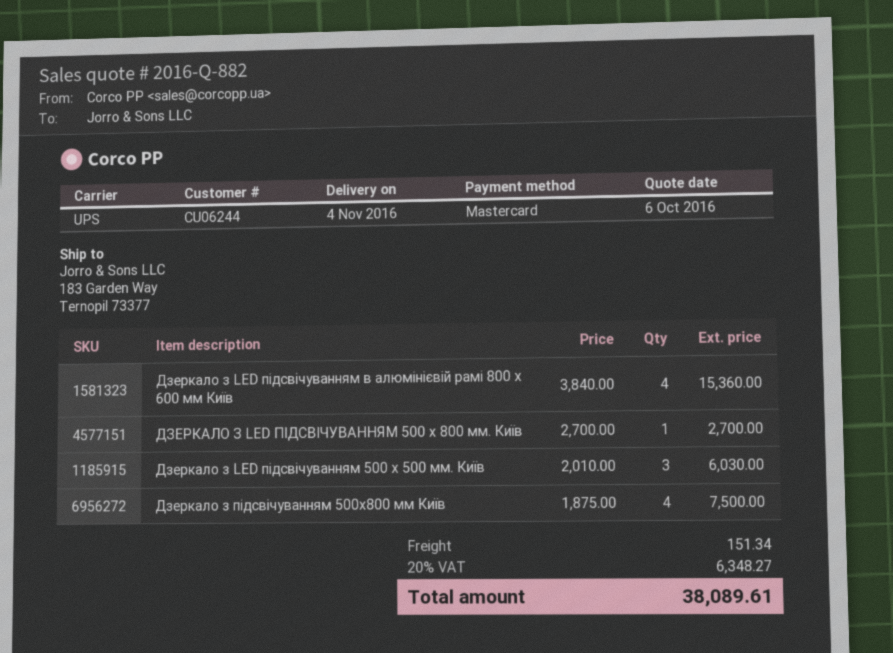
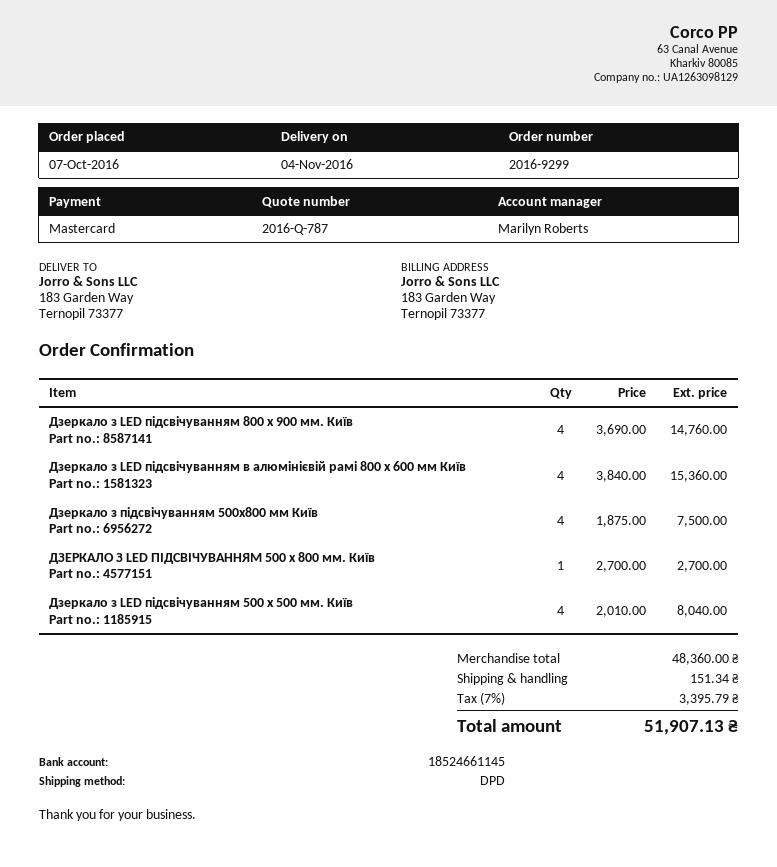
quote number: 2016-Q-882 -> 2016-Q-787
shipping method: UPS -> DPD
Дзеркало з LED підсвічуванням 500 х 500 мм. Київ: 3 x 2010.00 = 6030.00 -> 4 x 2010.00 = 8040.00
Дзеркало з LED підсвічуванням 800 х 900 мм. Київ: none -> 4 x 3690.00 = 14760.00
tax: 20% = 6348.27 -> 7% = 3395.79
total: 38089.61 -> 51907.13

